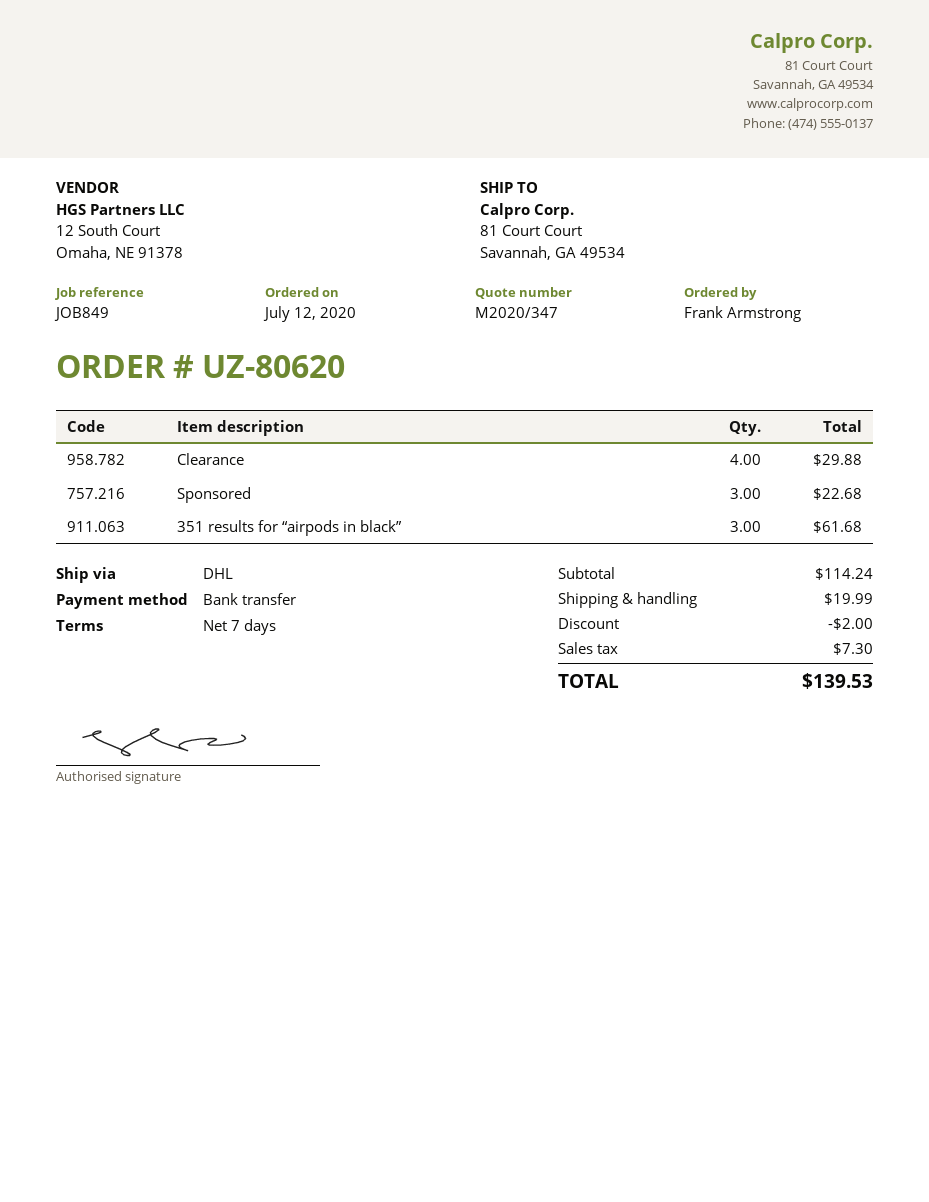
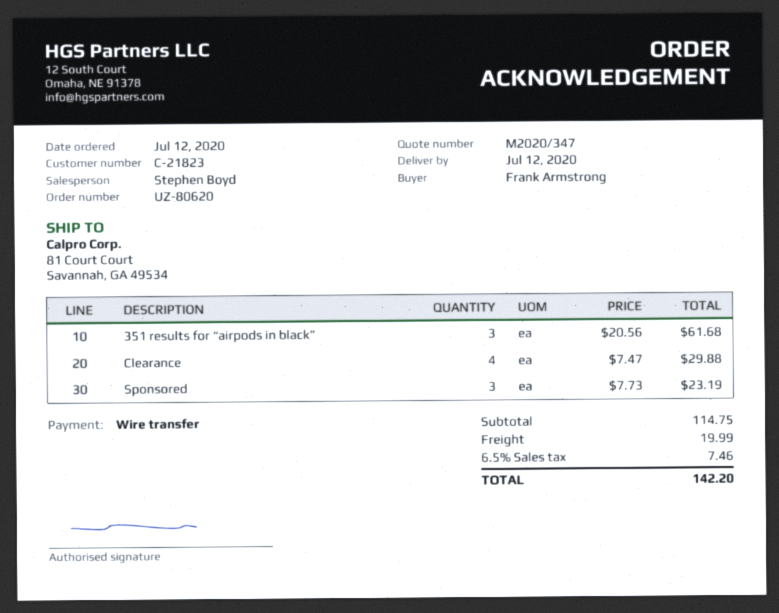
Sponsored: 3 for 22.68 -> 3 for 23.19
subtotal: 114.24 -> 114.75
discount: 2.00 -> none
tax: 7.30 -> 7.46
total: 139.53 -> 142.20

